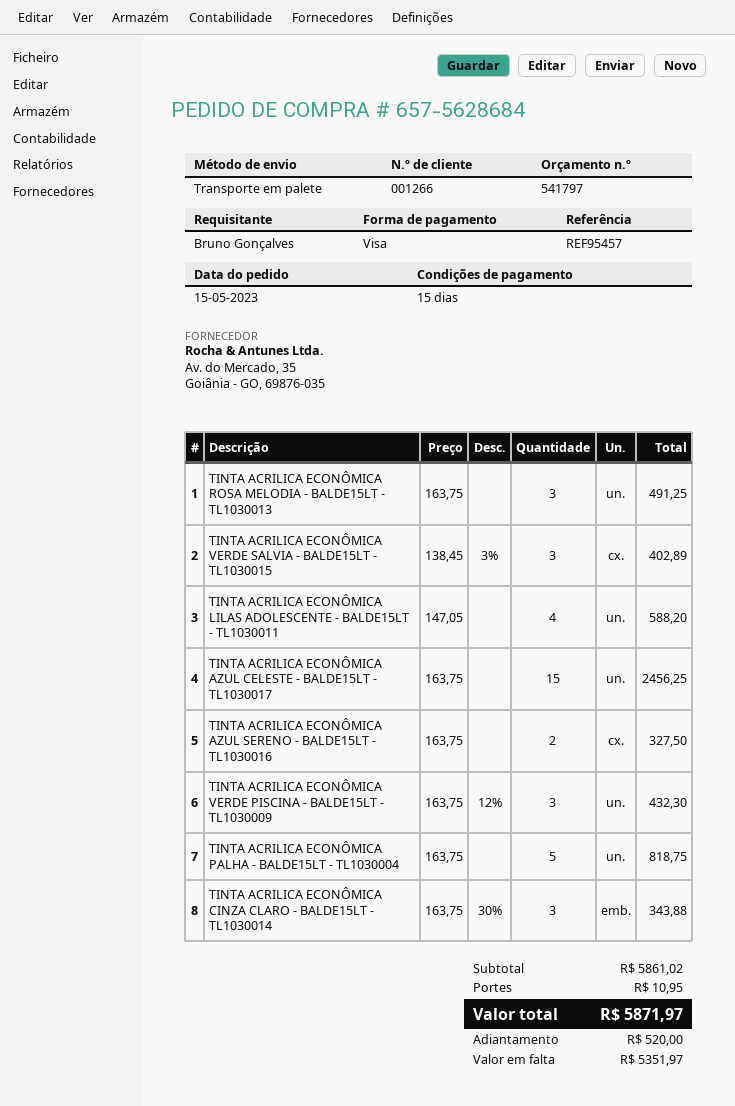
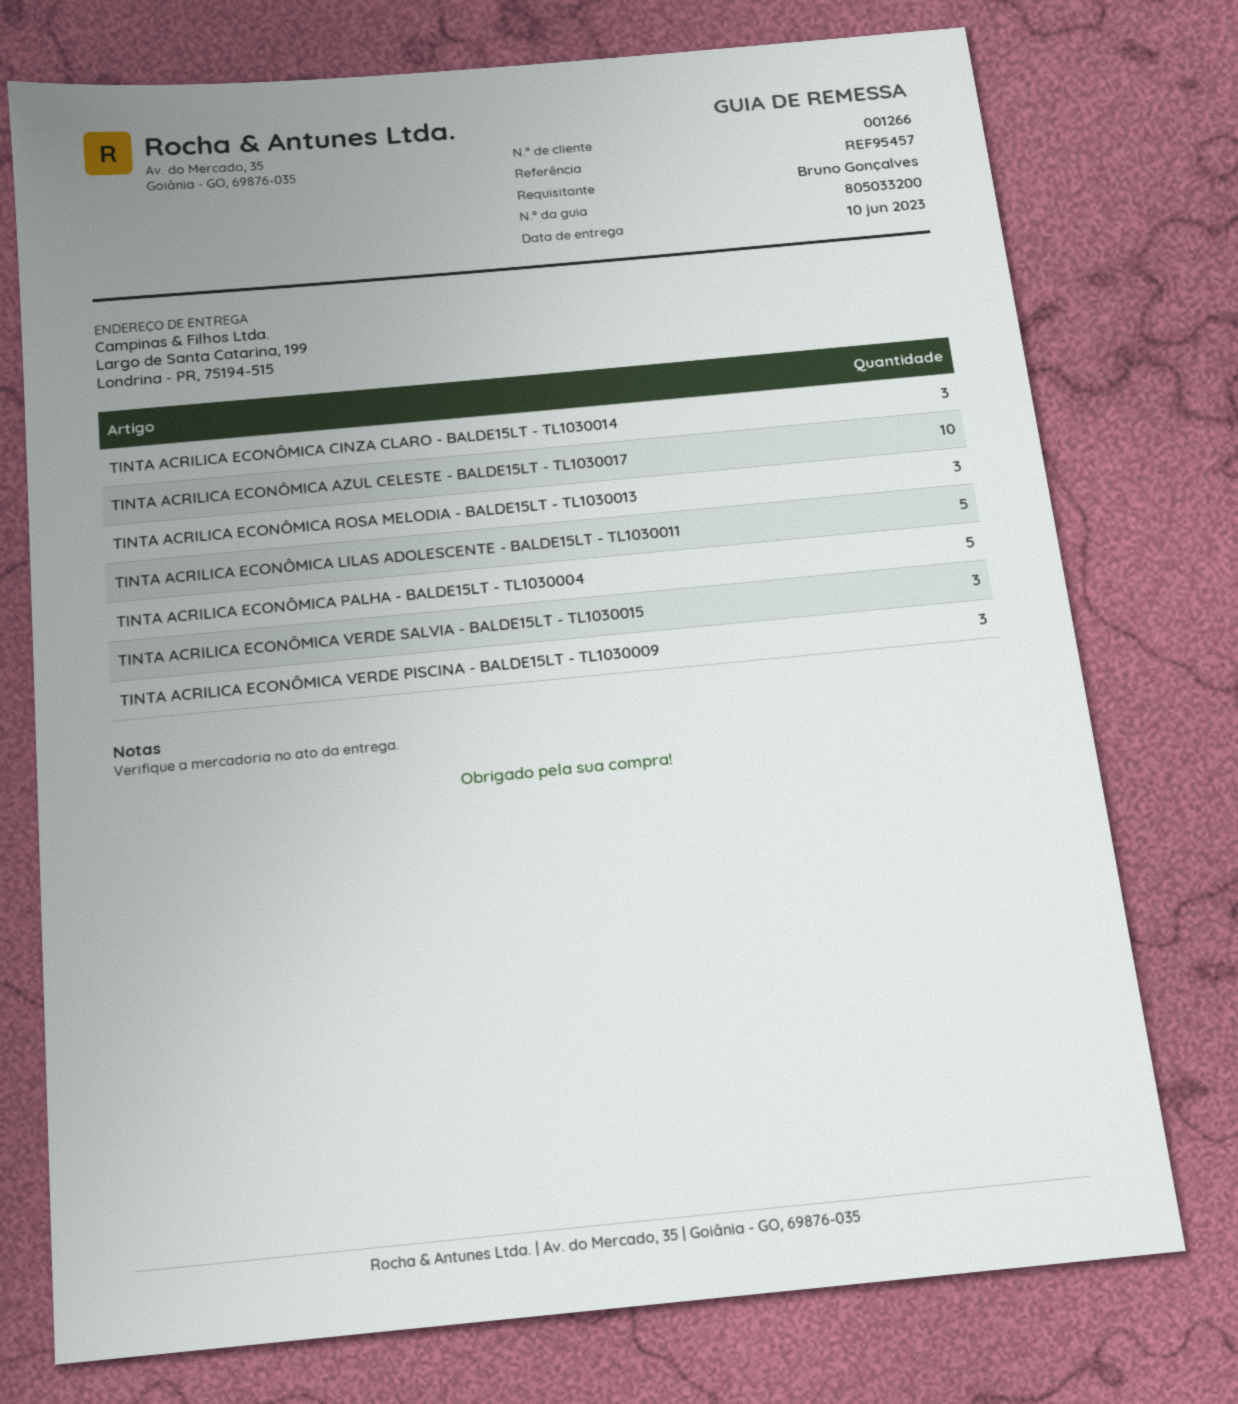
TINTA ACRILICA ECONÔMICA LILAS ADOLESCENTE - BALDE15LT - TL1030011: 4 -> 5
TINTA ACRILICA ECONÔMICA AZUL CELESTE - BALDE15LT - TL1030017: 15 -> 10
TINTA ACRILICA ECONÔMICA AZUL SERENO - BALDE15LT - TL1030016: 2 -> none

